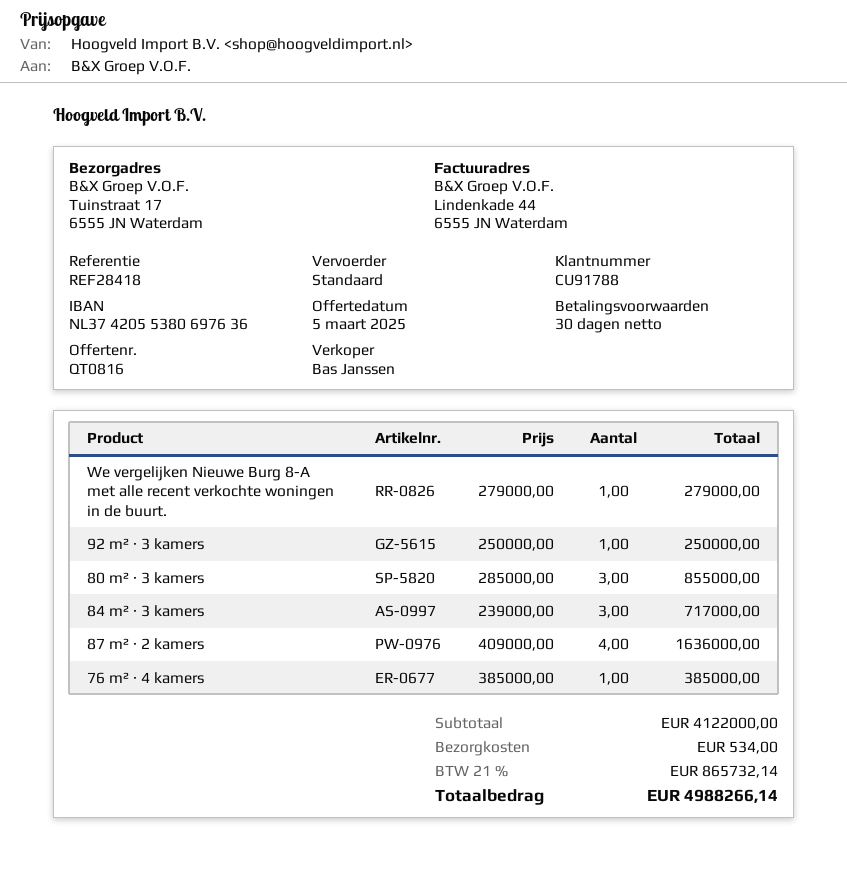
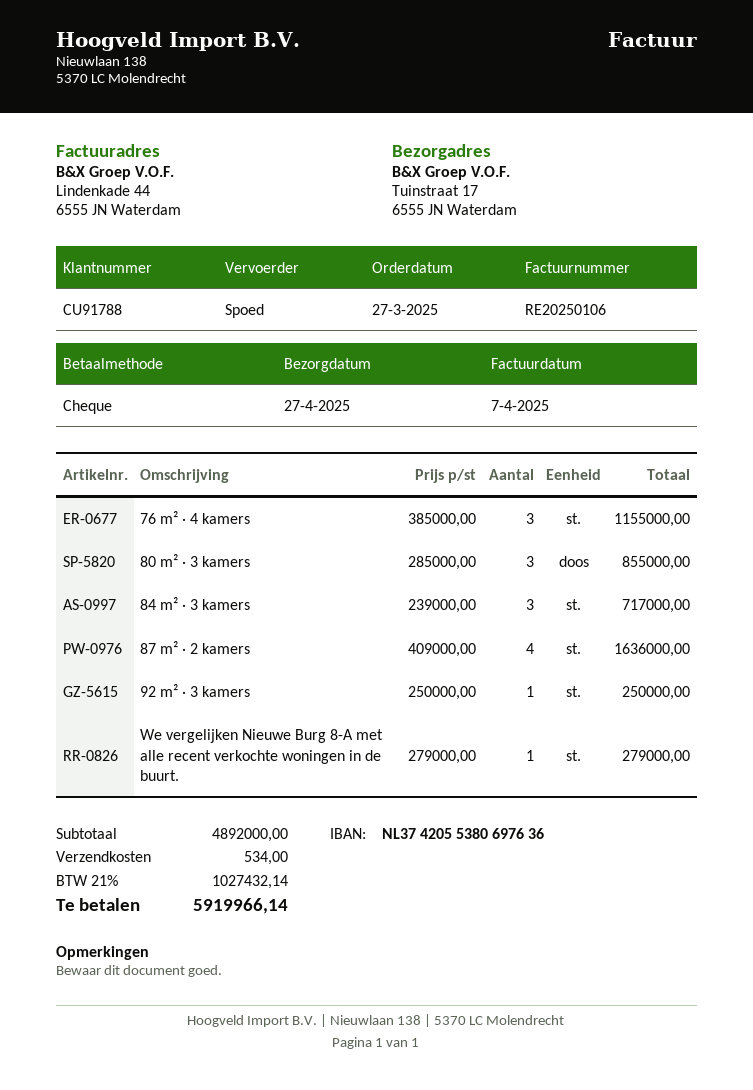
shipping method: standard -> express
76 m² · 4 kamers: 1 x 385000.00 = 385000.00 -> 3 x 385000.00 = 1155000.00
subtotal: 4122000.00 -> 4892000.00
tax: 21% = 865732.14 -> 21% = 1027432.14
total: 4988266.14 -> 5919966.14

